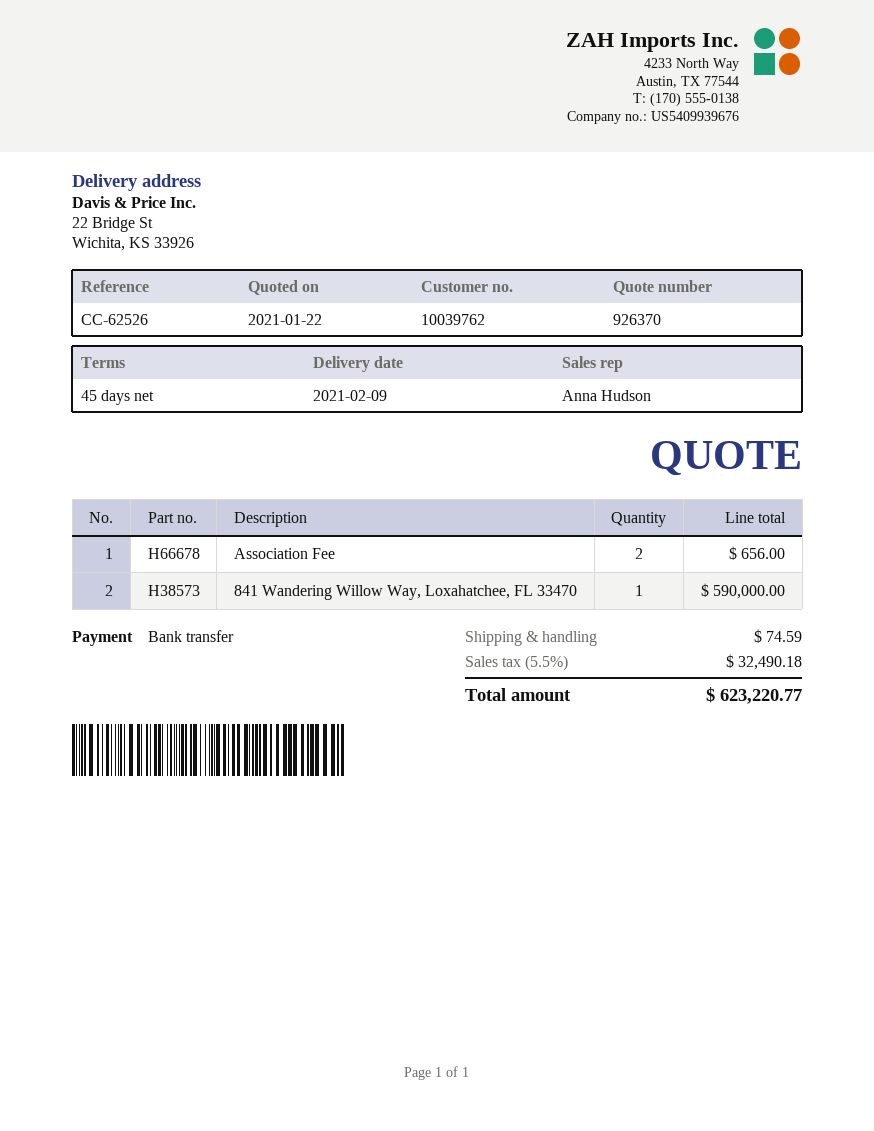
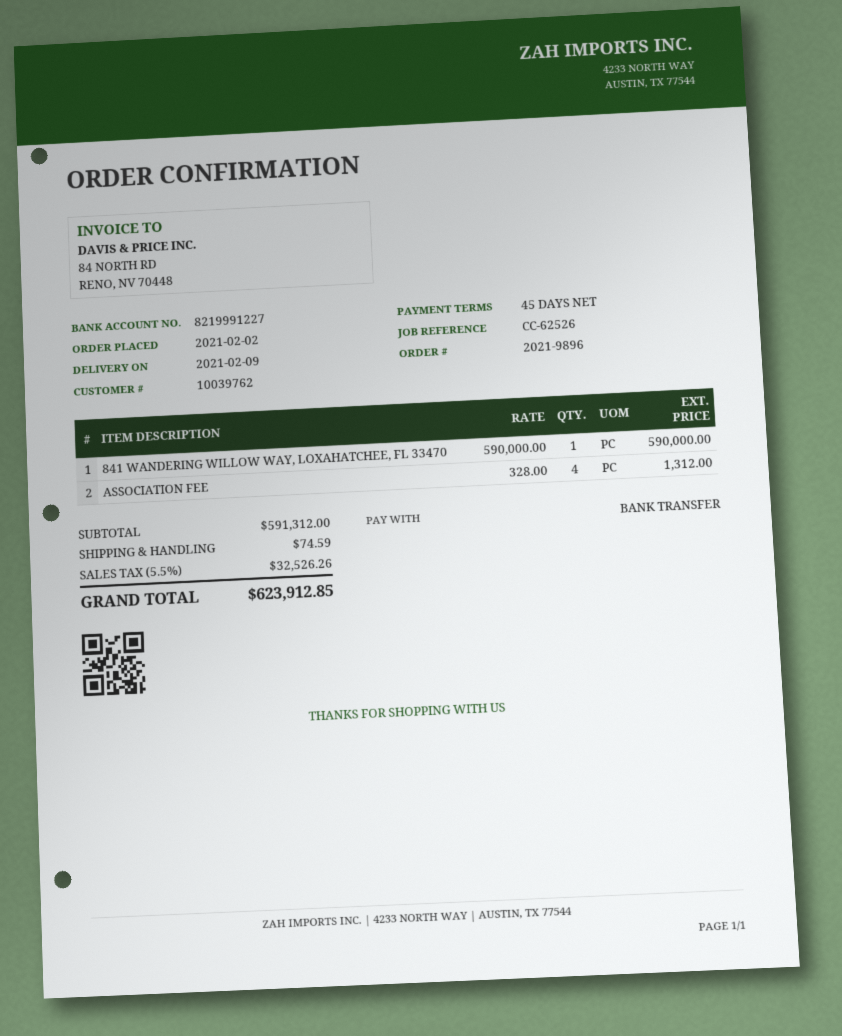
Association Fee: 2 for 656.00 -> 4 for 1312.00
tax: 5.5% = 32490.18 -> 5.5% = 32526.26
total: 623220.77 -> 623912.85

